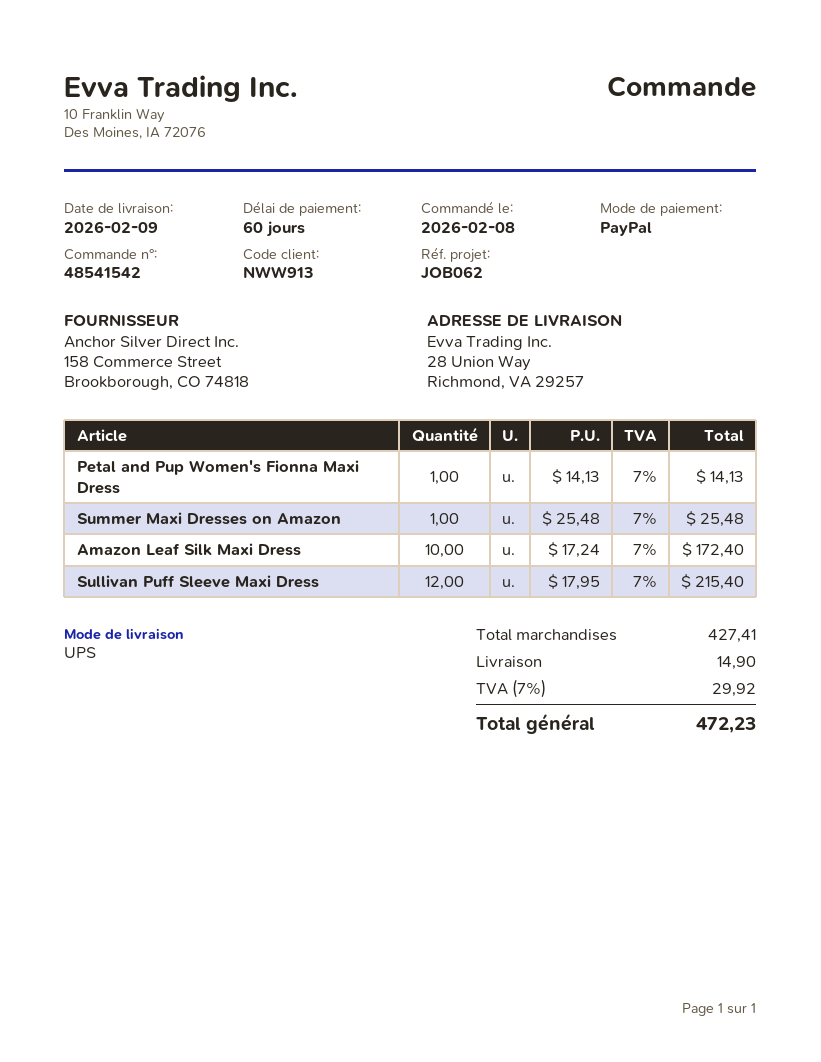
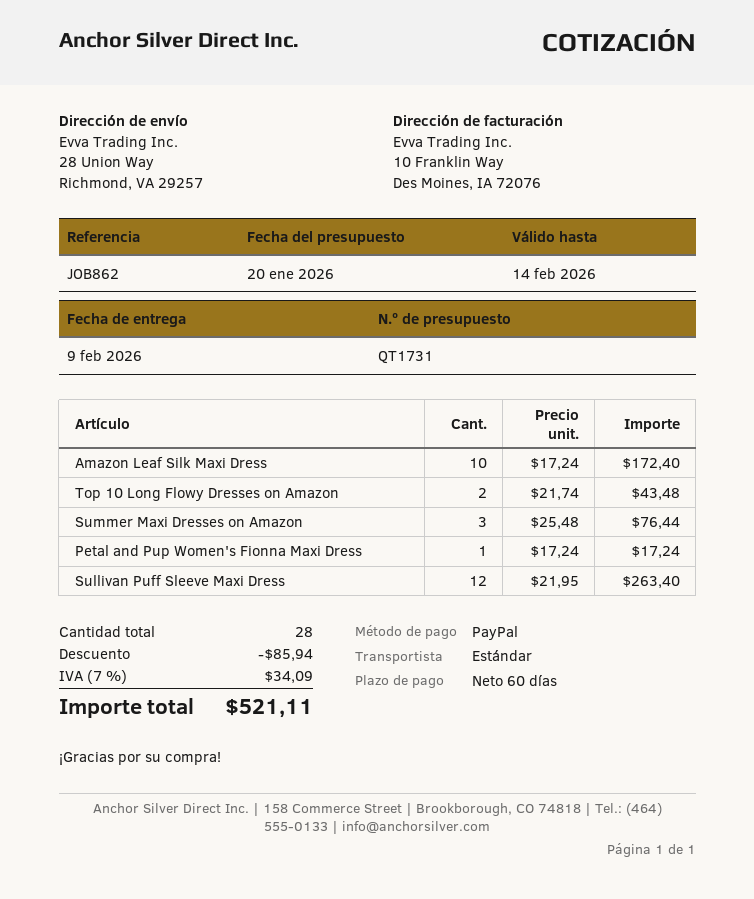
reference: JOB062 -> JOB862
shipping method: UPS -> standard
Petal and Pup Women's Fionna Maxi Dress: 1 x 14.13 = 14.13 -> 1 x 17.24 = 17.24
Summer Maxi Dresses on Amazon: 1 x 25.48 = 25.48 -> 3 x 25.48 = 76.44
Sullivan Puff Sleeve Maxi Dress: 12 x 17.95 = 215.40 -> 12 x 21.95 = 263.40
Top 10 Long Flowy Dresses on Amazon: none -> 2 x 21.74 = 43.48
discount: none -> 85.94
shipping: 14.90 -> none
tax: 7% = 29.92 -> 7% = 34.09
total: 472.23 -> 521.11

